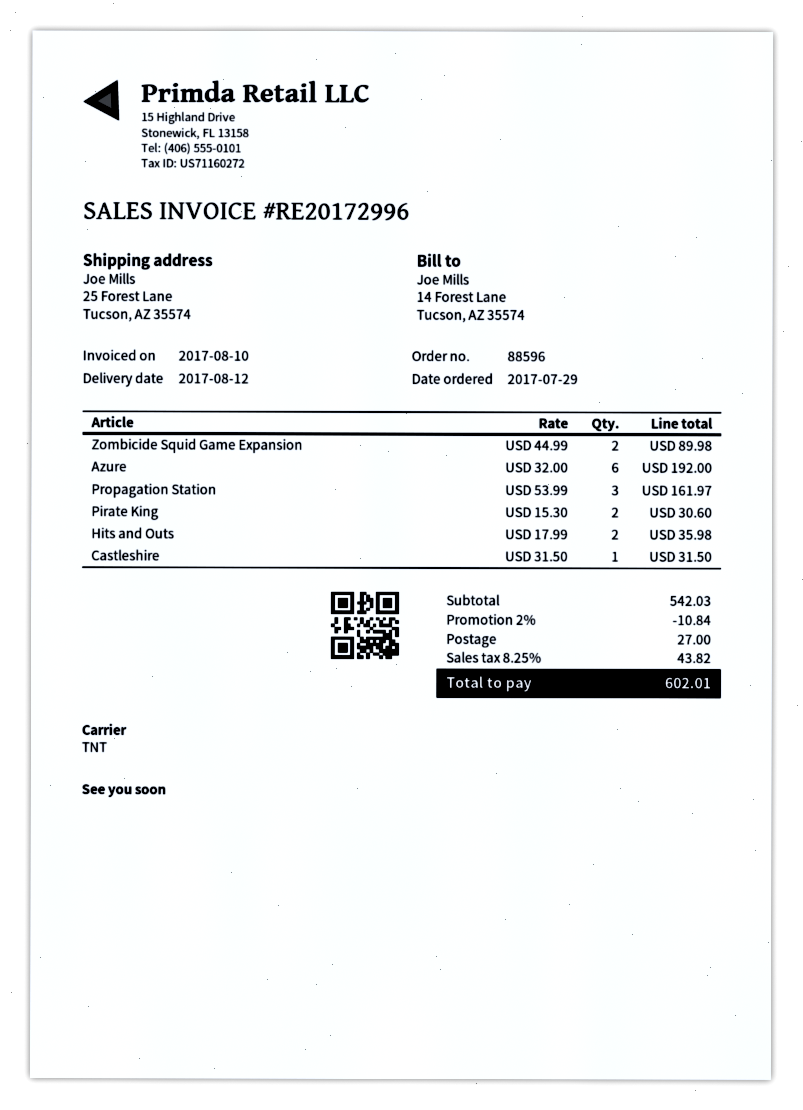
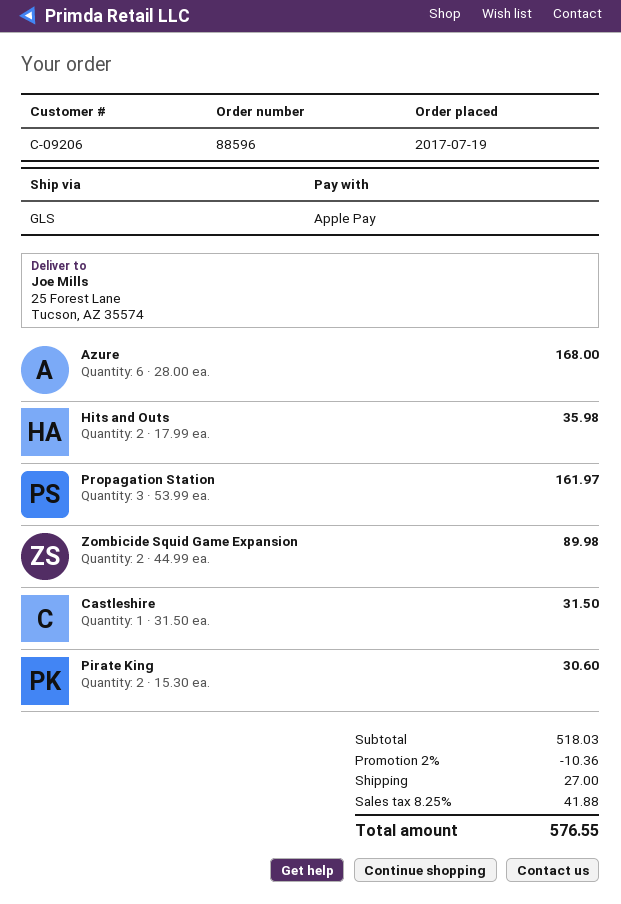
order date: 2017-07-29 -> 2017-07-19
shipping method: TNT -> GLS
Azure: 6 x 32.00 = 192.00 -> 6 x 28.00 = 168.00
subtotal: 542.03 -> 518.03
discount: 2% = 10.84 -> 2% = 10.36
tax: 8.25% = 43.82 -> 8.25% = 41.88
total: 602.01 -> 576.55

